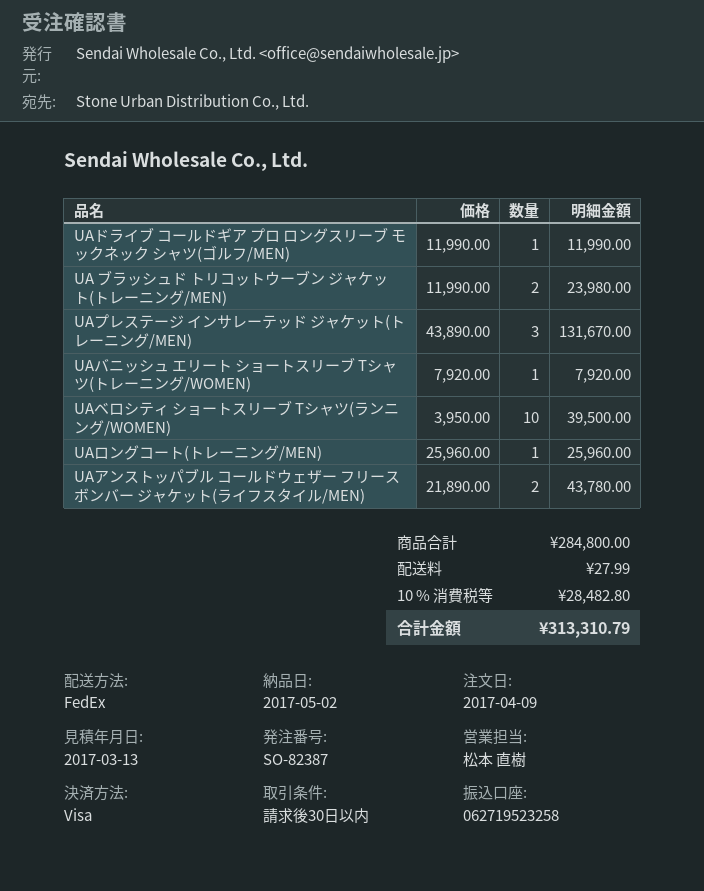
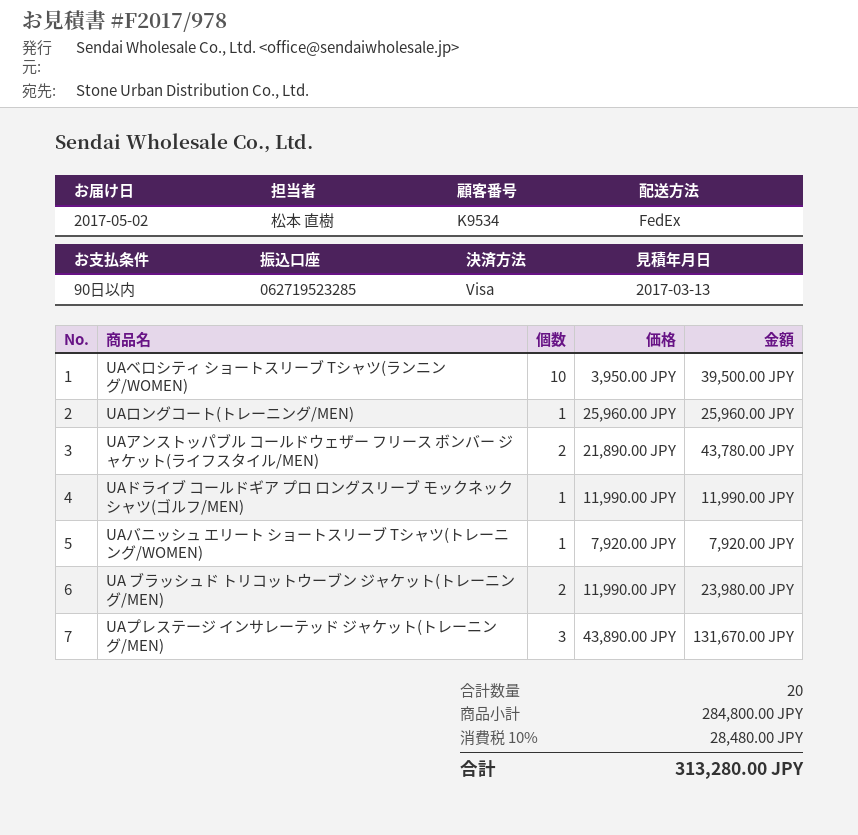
payment terms: 30 days -> 90 days
bank account: 062719523258 -> 062719523285
shipping: 27.99 -> none
tax: 10% = 28482.80 -> 10% = 28480.00
total: 313310.79 -> 313280.00

